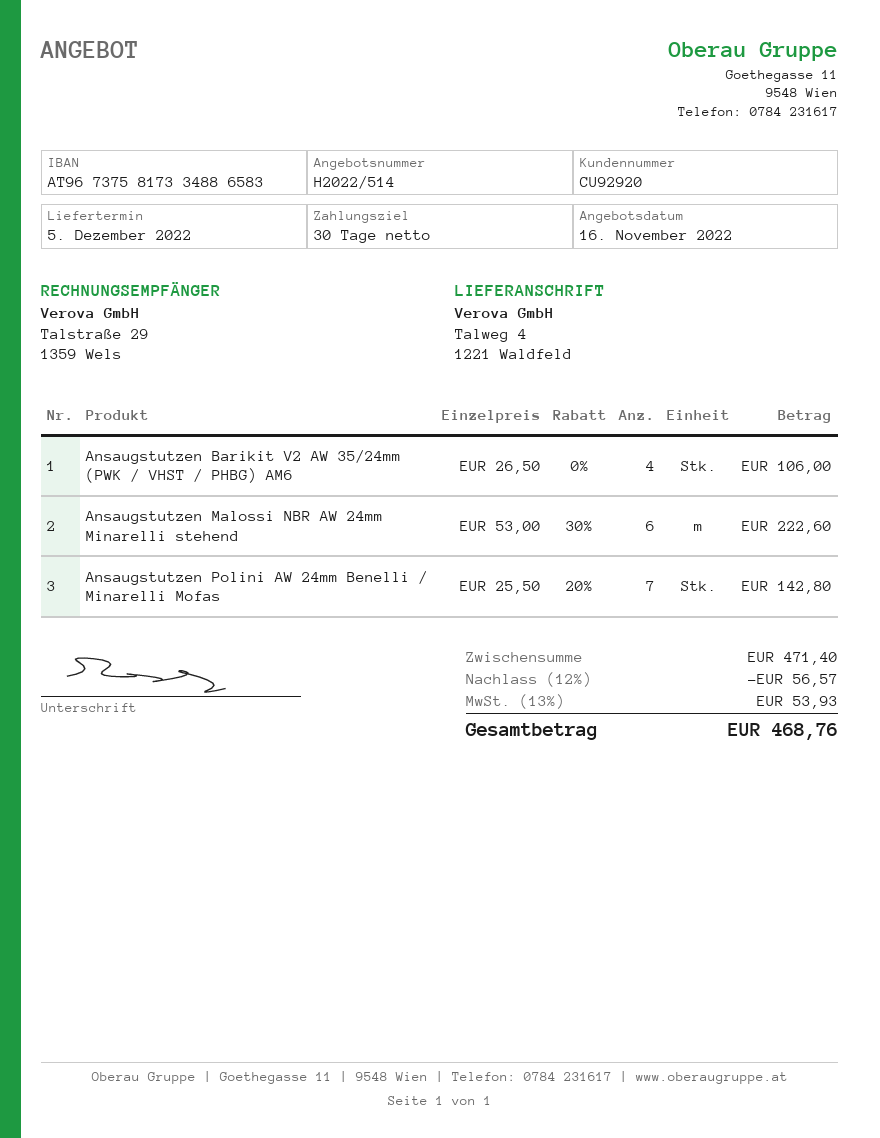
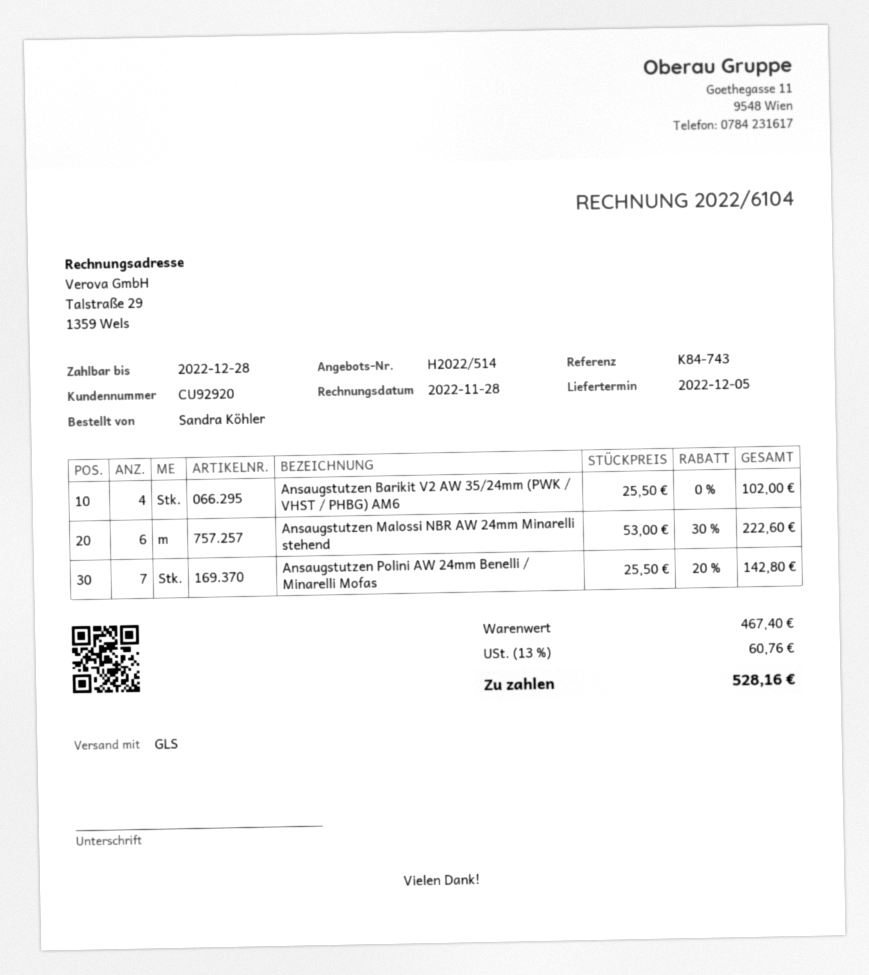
Ansaugstutzen Barikit V2 AW 35/24mm (PWK / VHST / PHBG) AM6: 4 x 26.50 = 106.00 -> 4 x 25.50 = 102.00
subtotal: 471.40 -> 467.40
discount: 12% = 56.57 -> none
tax: 13% = 53.93 -> 13% = 60.76
total: 468.76 -> 528.16

